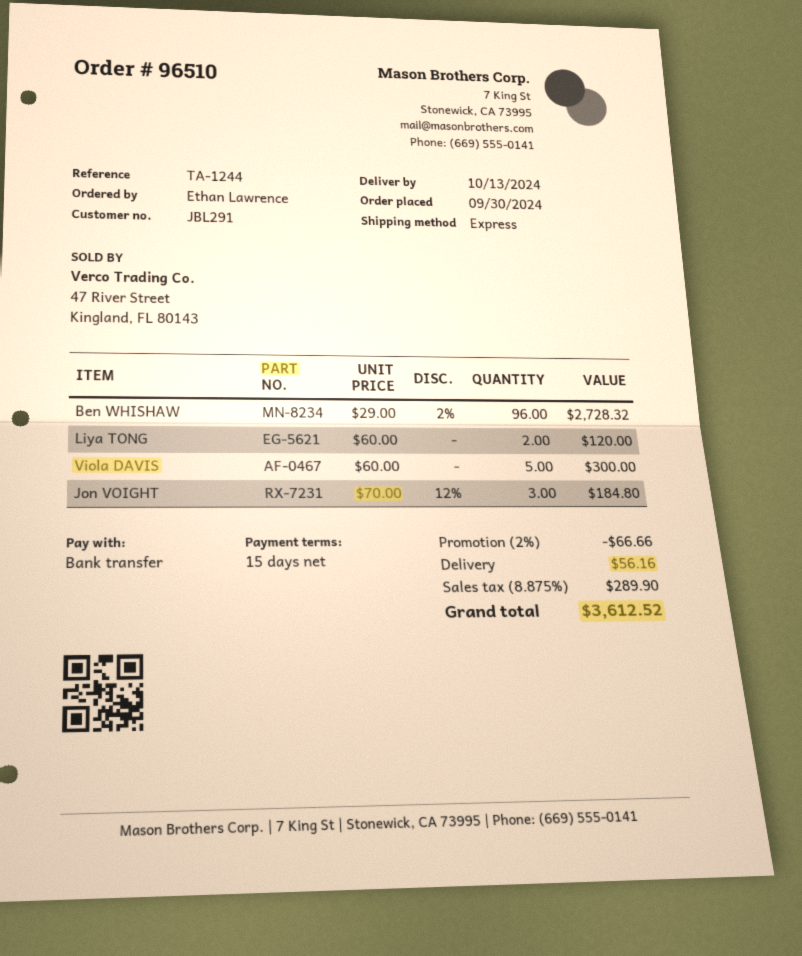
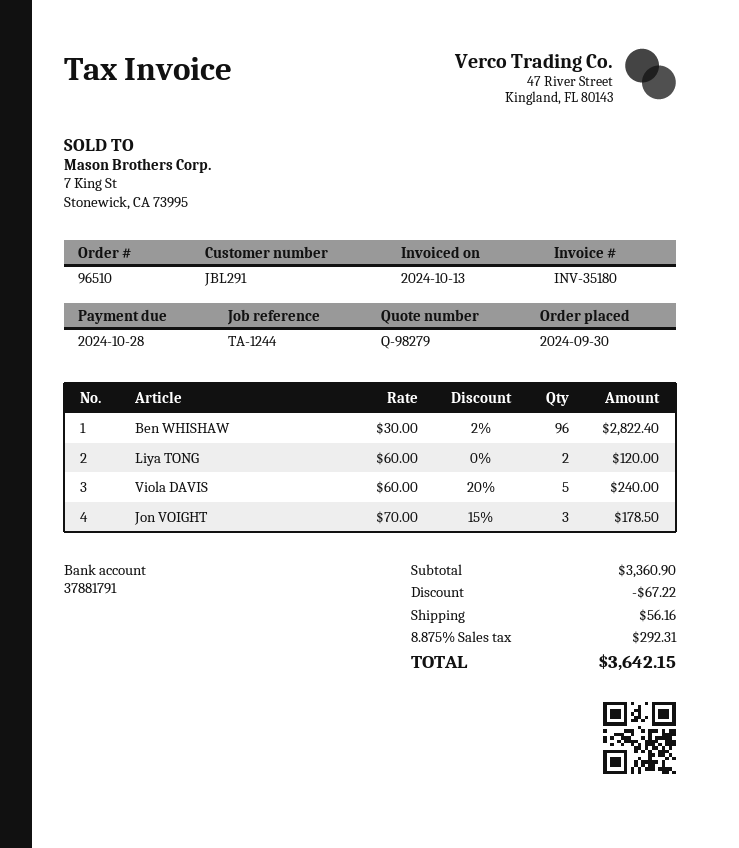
Ben WHISHAW: 96 x 29.00 - 2% = 2728.32 -> 96 x 30.00 - 2% = 2822.40
Viola DAVIS: 5 x 60.00 = 300.00 -> 5 x 60.00 - 20% = 240.00
Jon VOIGHT: 3 x 70.00 - 12% = 184.80 -> 3 x 70.00 - 15% = 178.50
discount: 66.66 -> 67.22
tax: 8.875% = 289.90 -> 8.875% = 292.31
total: 3612.52 -> 3642.15

